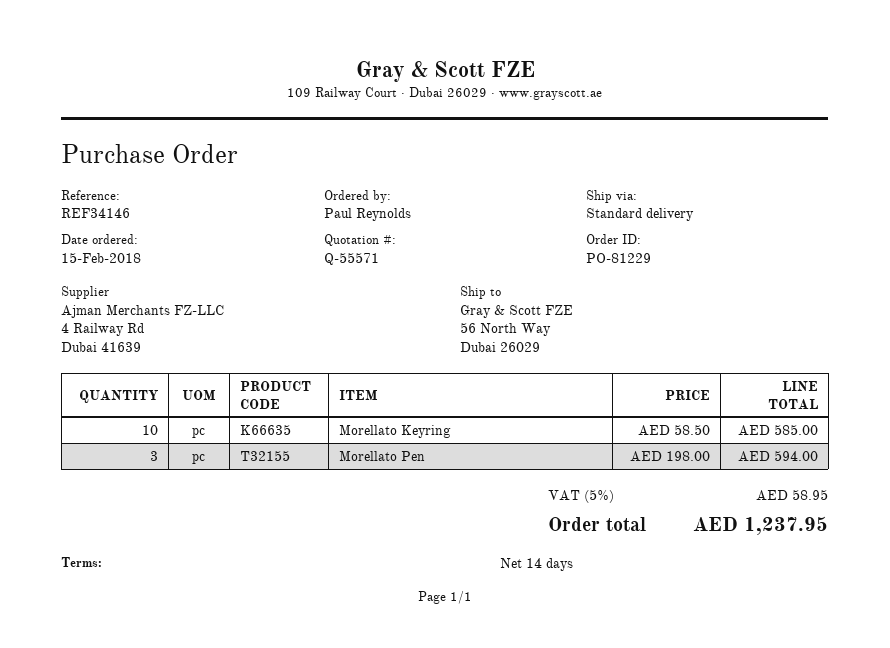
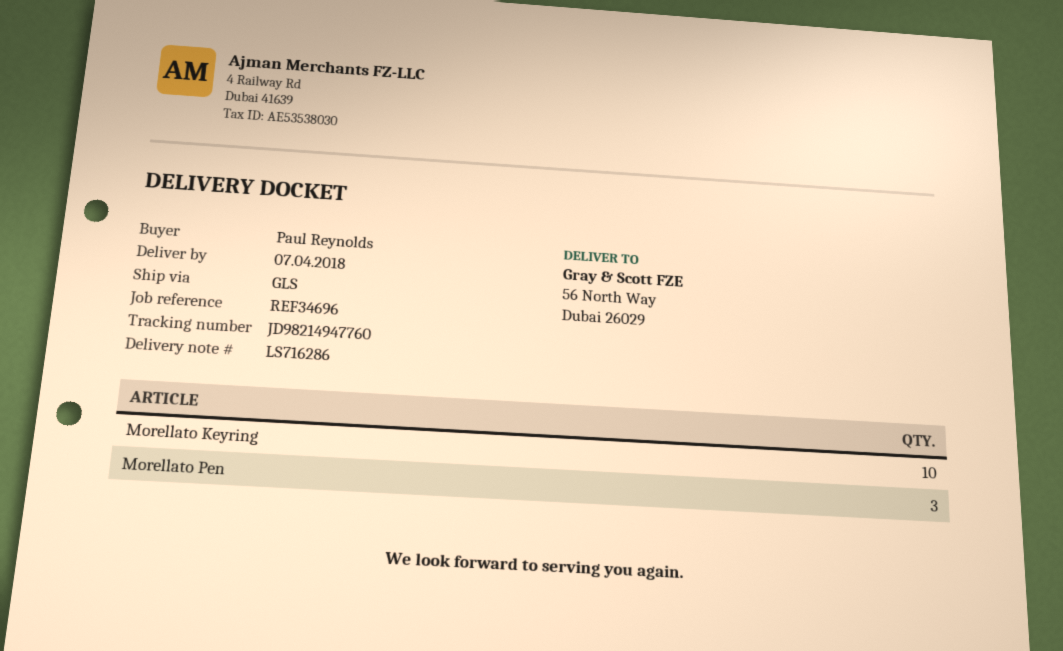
reference: REF34146 -> REF34696
shipping method: standard -> GLS

